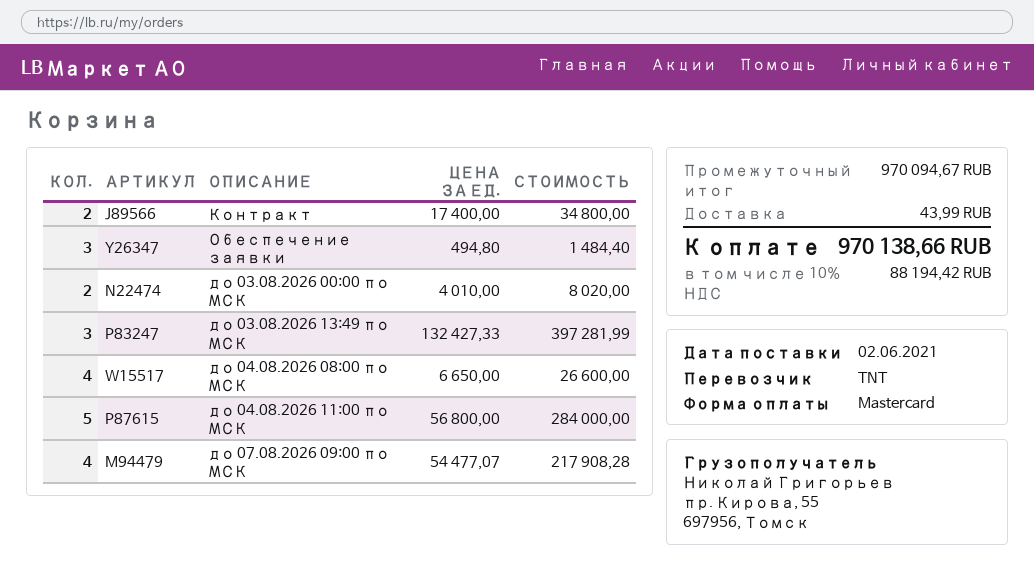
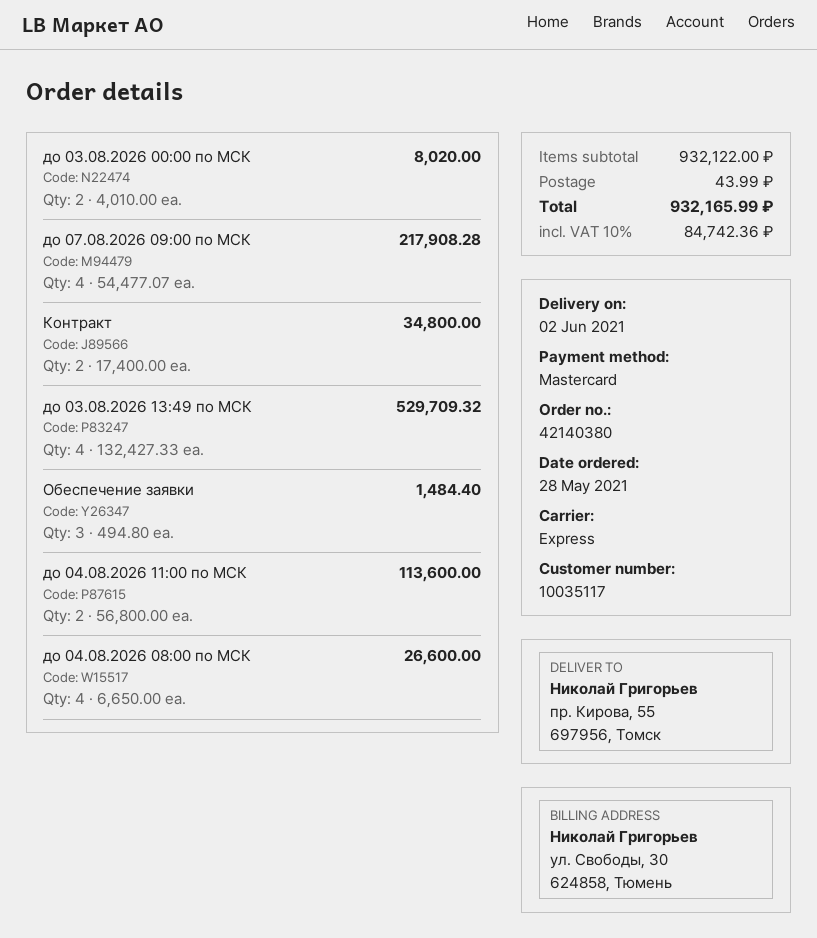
shipping method: TNT -> express
до 03.08.2026 13:49 по МСК: 3 x 132427.33 = 397281.99 -> 4 x 132427.33 = 529709.32
до 04.08.2026 11:00 по МСК: 5 x 56800.00 = 284000.00 -> 2 x 56800.00 = 113600.00
subtotal: 970094.67 -> 932122.00
tax: 10% = 88194.42 -> 10% = 84742.36
total: 970138.66 -> 932165.99

